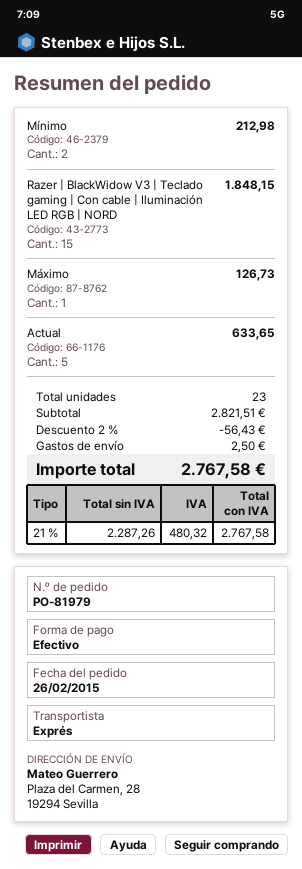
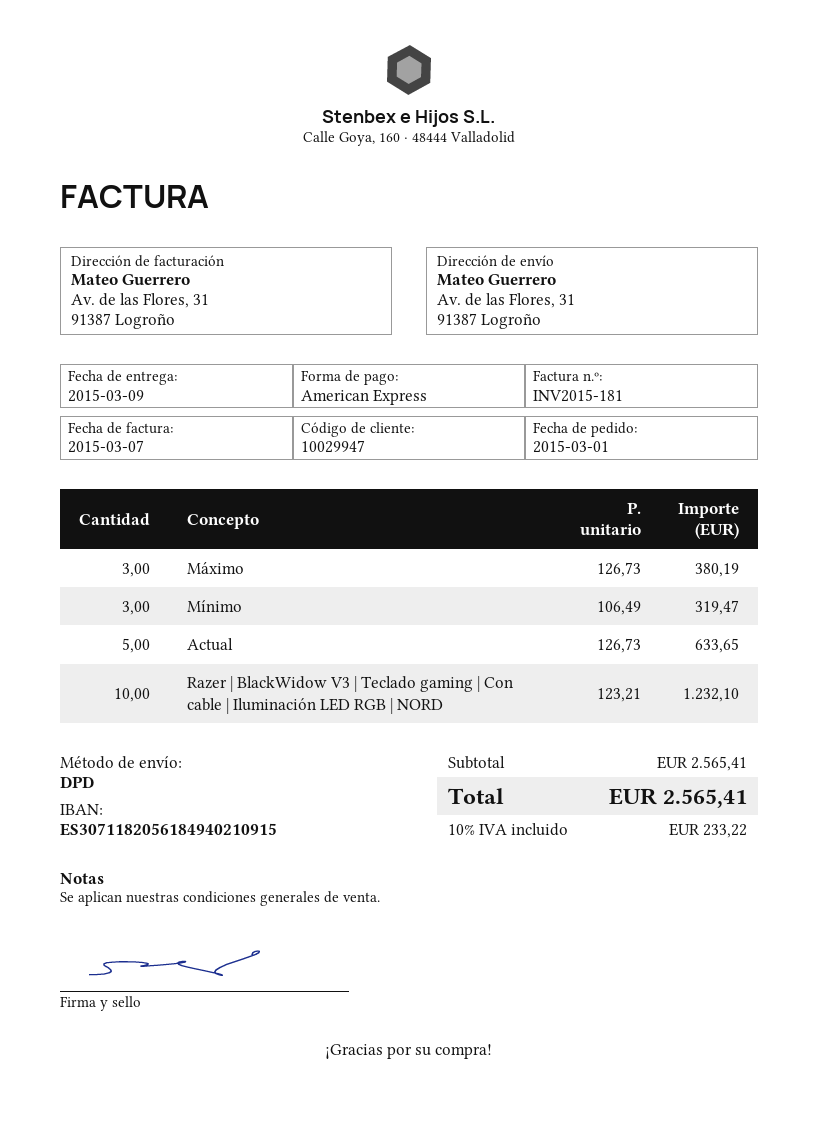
order date: 2015-02-26 -> 2015-03-01
payment method: cash -> American Express
shipping method: express -> DPD
ship to: Plaza del Carmen, 28, 19294 Sevilla -> Av. de las Flores, 31, 91387 Logroño
Mínimo: 2 for 212.98 -> 3 for 319.47
Razer | BlackWidow V3 | Teclado gaming | Con cable | Iluminación LED RGB | NORD: 15 for 1848.15 -> 10 for 1232.10
Máximo: 1 for 126.73 -> 3 for 380.19
subtotal: 2821.51 -> 2565.41
discount: 2% = 56.43 -> none
shipping: 2.50 -> none
tax: 21% = 480.32 -> 10% = 233.22
total: 2767.58 -> 2565.41

